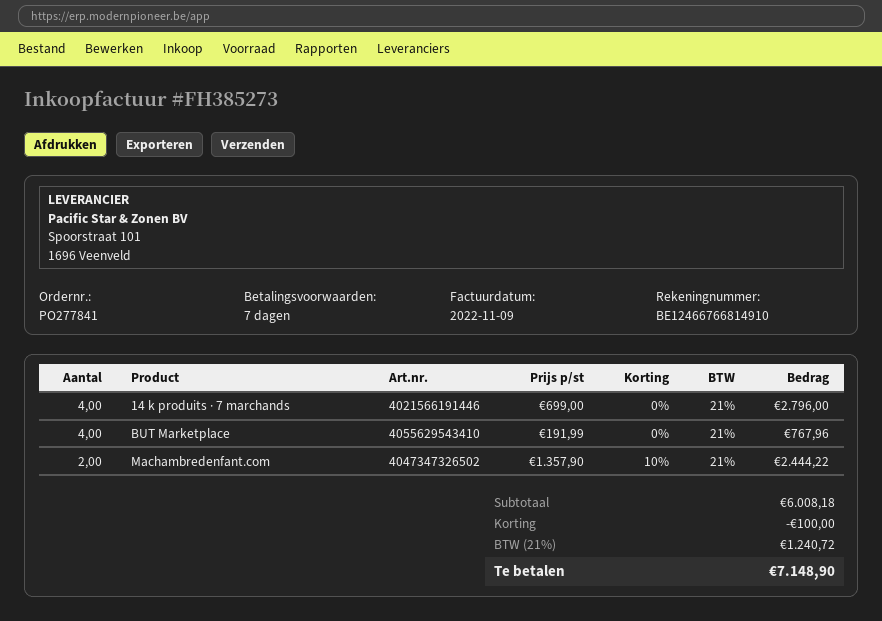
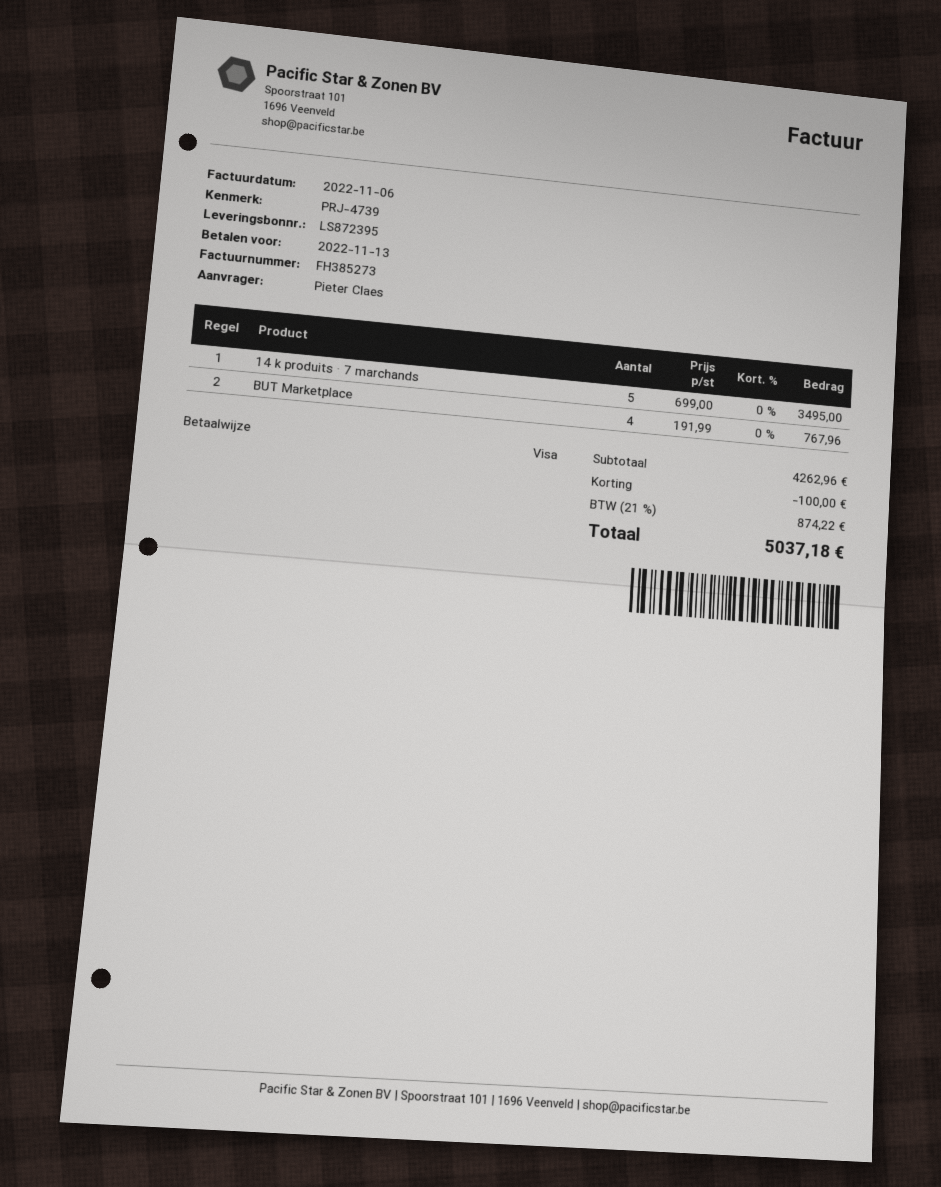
invoice date: 2022-11-09 -> 2022-11-06
14 k produits · 7 marchands: 4 x 699.00 = 2796.00 -> 5 x 699.00 = 3495.00
Machambredenfant.com: 2 x 1357.90 - 10% = 2444.22 -> none
subtotal: 6008.18 -> 4262.96
tax: 21% = 1240.72 -> 21% = 874.22
total: 7148.90 -> 5037.18

